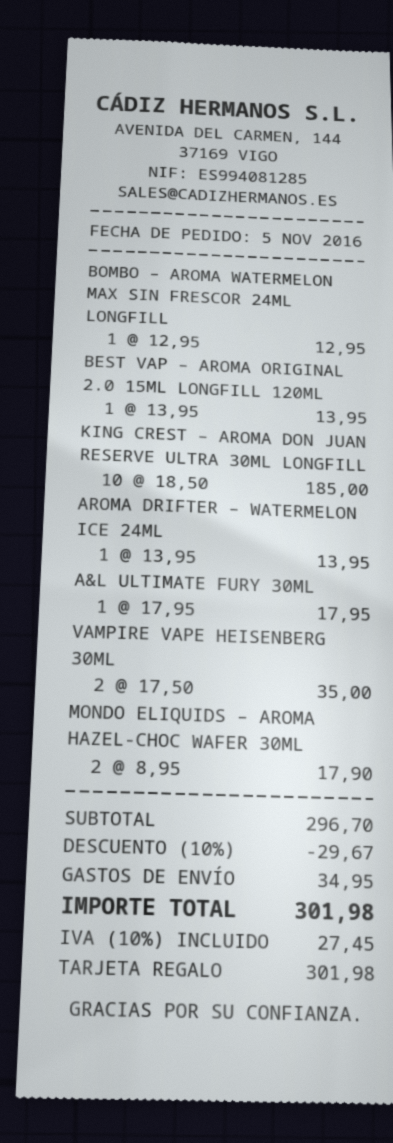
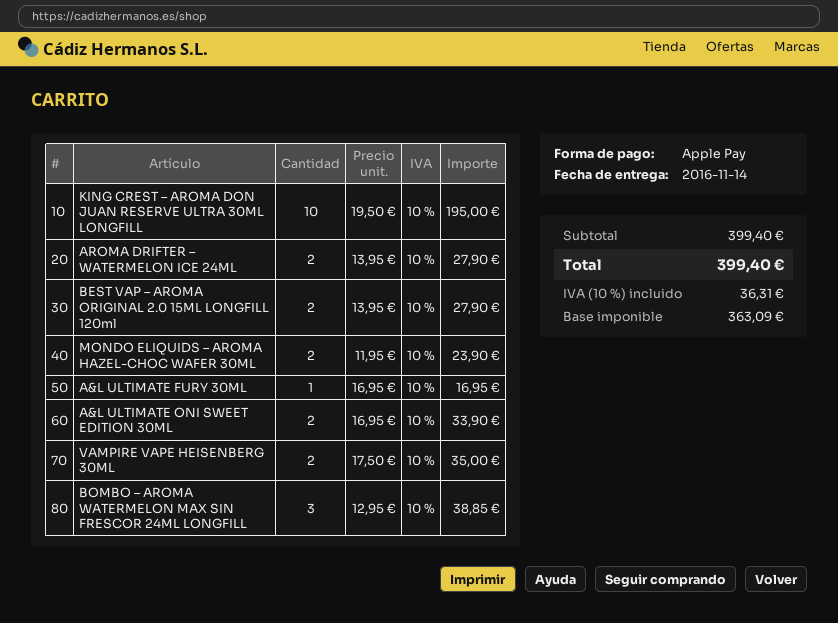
payment method: gift card -> Apple Pay
BOMBO – AROMA WATERMELON MAX SIN FRESCOR 24ML LONGFILL: 1 x 12.95 = 12.95 -> 3 x 12.95 = 38.85
BEST VAP – AROMA ORIGINAL 2.0 15ML LONGFILL 120ML: 1 x 13.95 = 13.95 -> 2 x 13.95 = 27.90
KING CREST – AROMA DON JUAN RESERVE ULTRA 30ML LONGFILL: 10 x 18.50 = 185.00 -> 10 x 19.50 = 195.00
AROMA DRIFTER – WATERMELON ICE 24ML: 1 x 13.95 = 13.95 -> 2 x 13.95 = 27.90
A&L ULTIMATE FURY 30ML: 1 x 17.95 = 17.95 -> 1 x 16.95 = 16.95
MONDO ELIQUIDS – AROMA HAZEL-CHOC WAFER 30ML: 2 x 8.95 = 17.90 -> 2 x 11.95 = 23.90
A&L ULTIMATE ONI SWEET EDITION 30ML: none -> 2 x 16.95 = 33.90
subtotal: 296.70 -> 399.40
discount: 10% = 29.67 -> none
shipping: 34.95 -> none
tax: 10% = 27.45 -> 10% = 36.31
total: 301.98 -> 399.40

